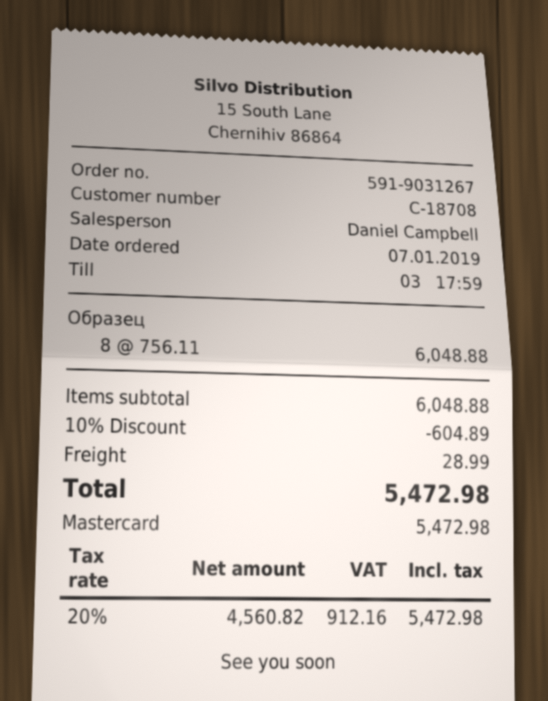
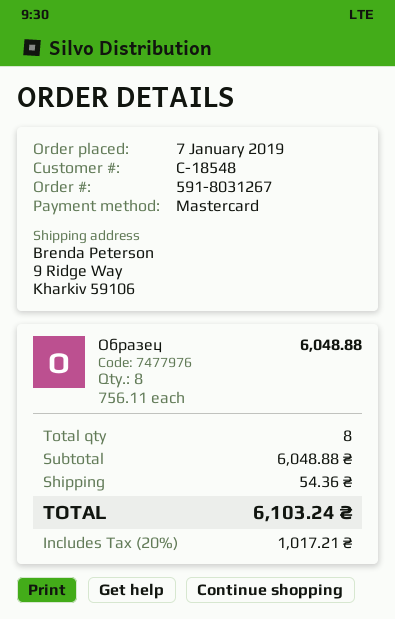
order number: 591-9031267 -> 591-8031267
customer number: C-18708 -> C-18548
discount: 10% = 604.89 -> none
shipping: 28.99 -> 54.36
tax: 20% = 912.16 -> 20% = 1017.21
total: 5472.98 -> 6103.24

